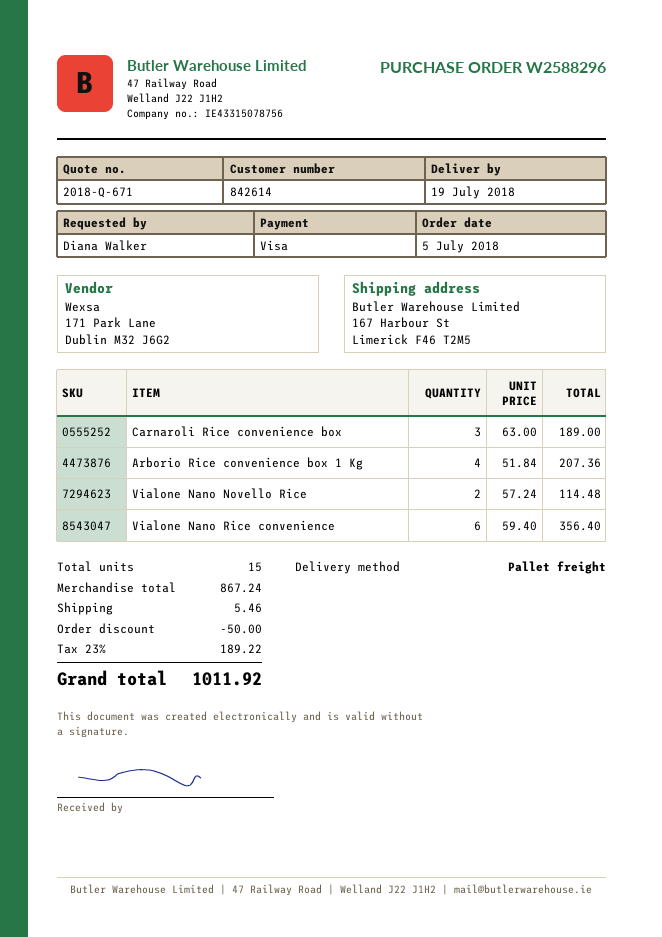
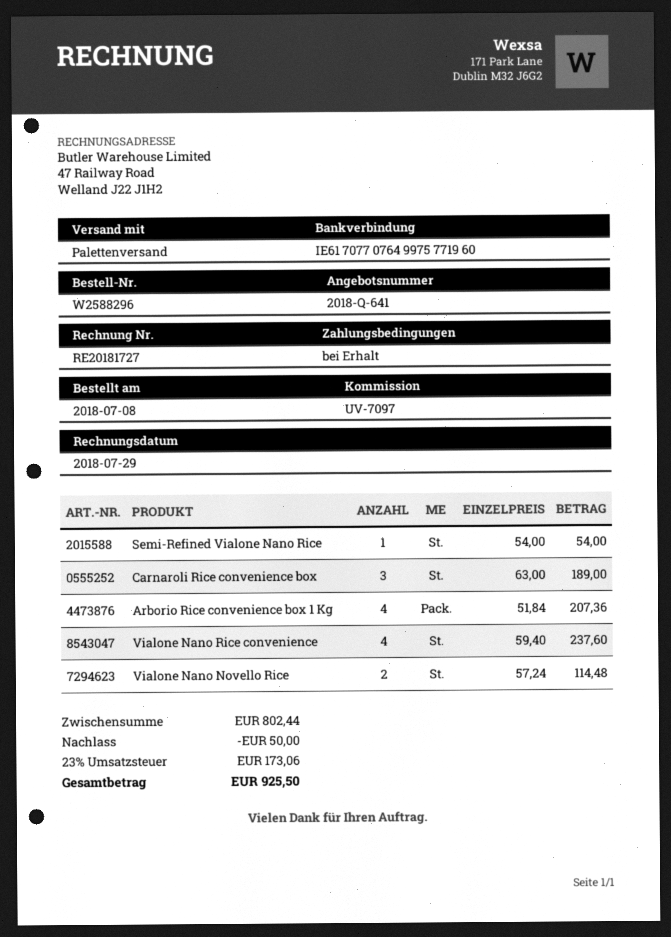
quote number: 2018-Q-671 -> 2018-Q-641
order date: 2018-07-05 -> 2018-07-08
Vialone Nano Rice convenience: 6 x 59.40 = 356.40 -> 4 x 59.40 = 237.60
Semi-Refined Vialone Nano Rice: none -> 1 x 54.00 = 54.00
subtotal: 867.24 -> 802.44
shipping: 5.46 -> none
tax: 23% = 189.22 -> 23% = 173.06
total: 1011.92 -> 925.50

